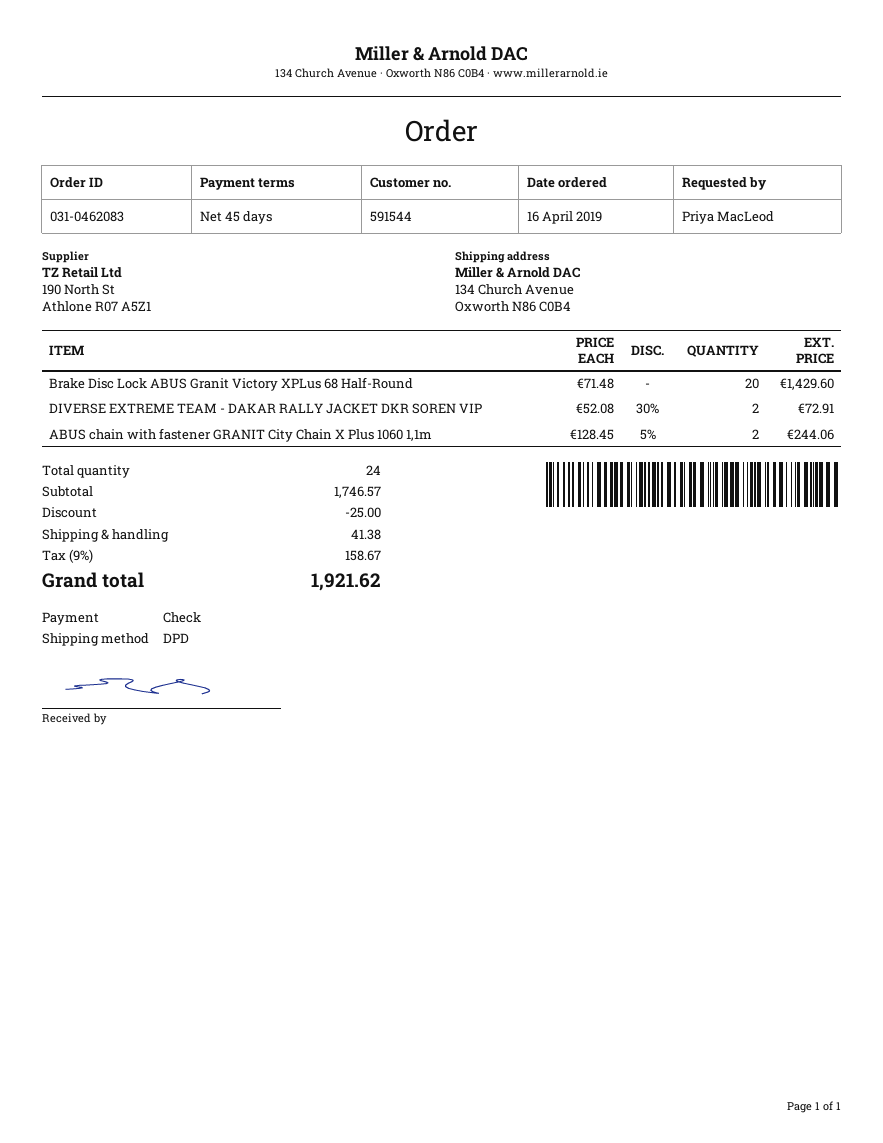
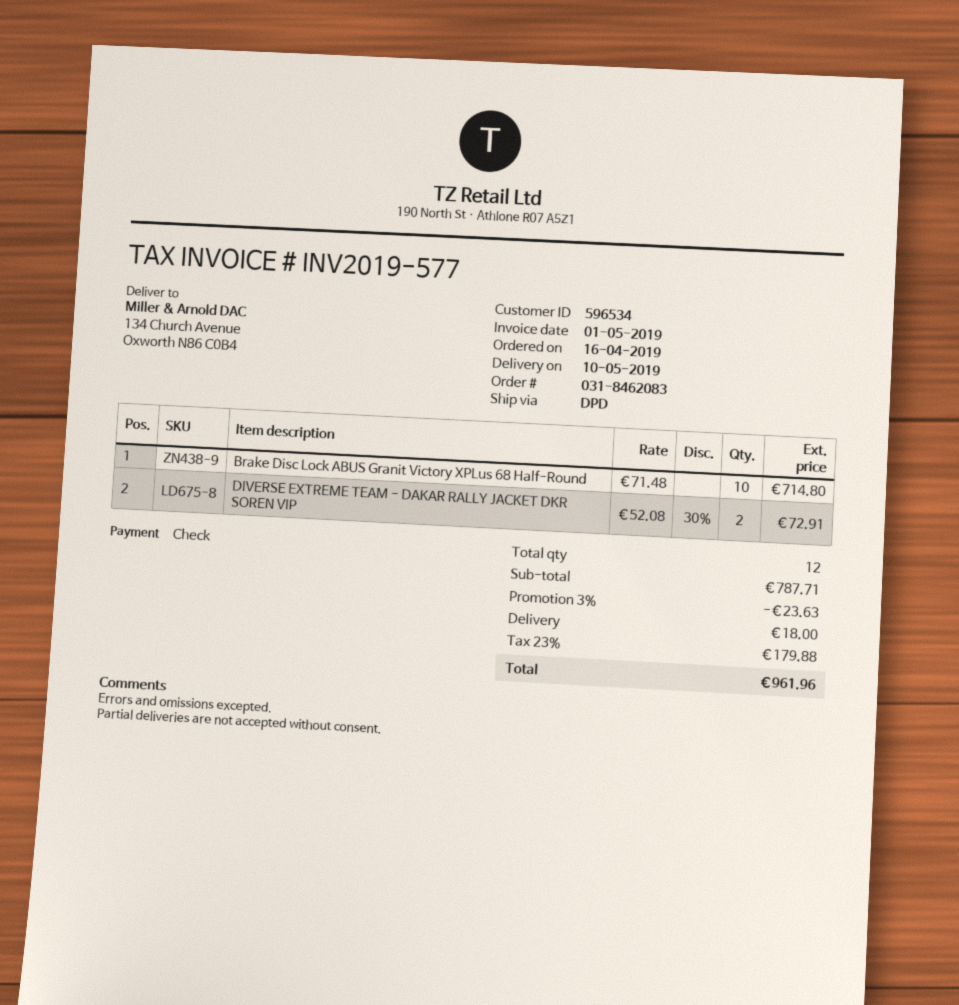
order number: 031-0462083 -> 031-8462083
customer number: 591544 -> 596534
Brake Disc Lock ABUS Granit Victory XPLus 68 Half-Round: 20 x 71.48 = 1429.60 -> 10 x 71.48 = 714.80
ABUS chain with fastener GRANIT City Chain X Plus 1060 1,1m: 2 x 128.45 - 5% = 244.06 -> none
total quantity: 24 -> 12
subtotal: 1746.57 -> 787.71
discount: 25.00 -> 23.63
shipping: 41.38 -> 18.00
tax: 9% = 158.67 -> 23% = 179.88
total: 1921.62 -> 961.96

